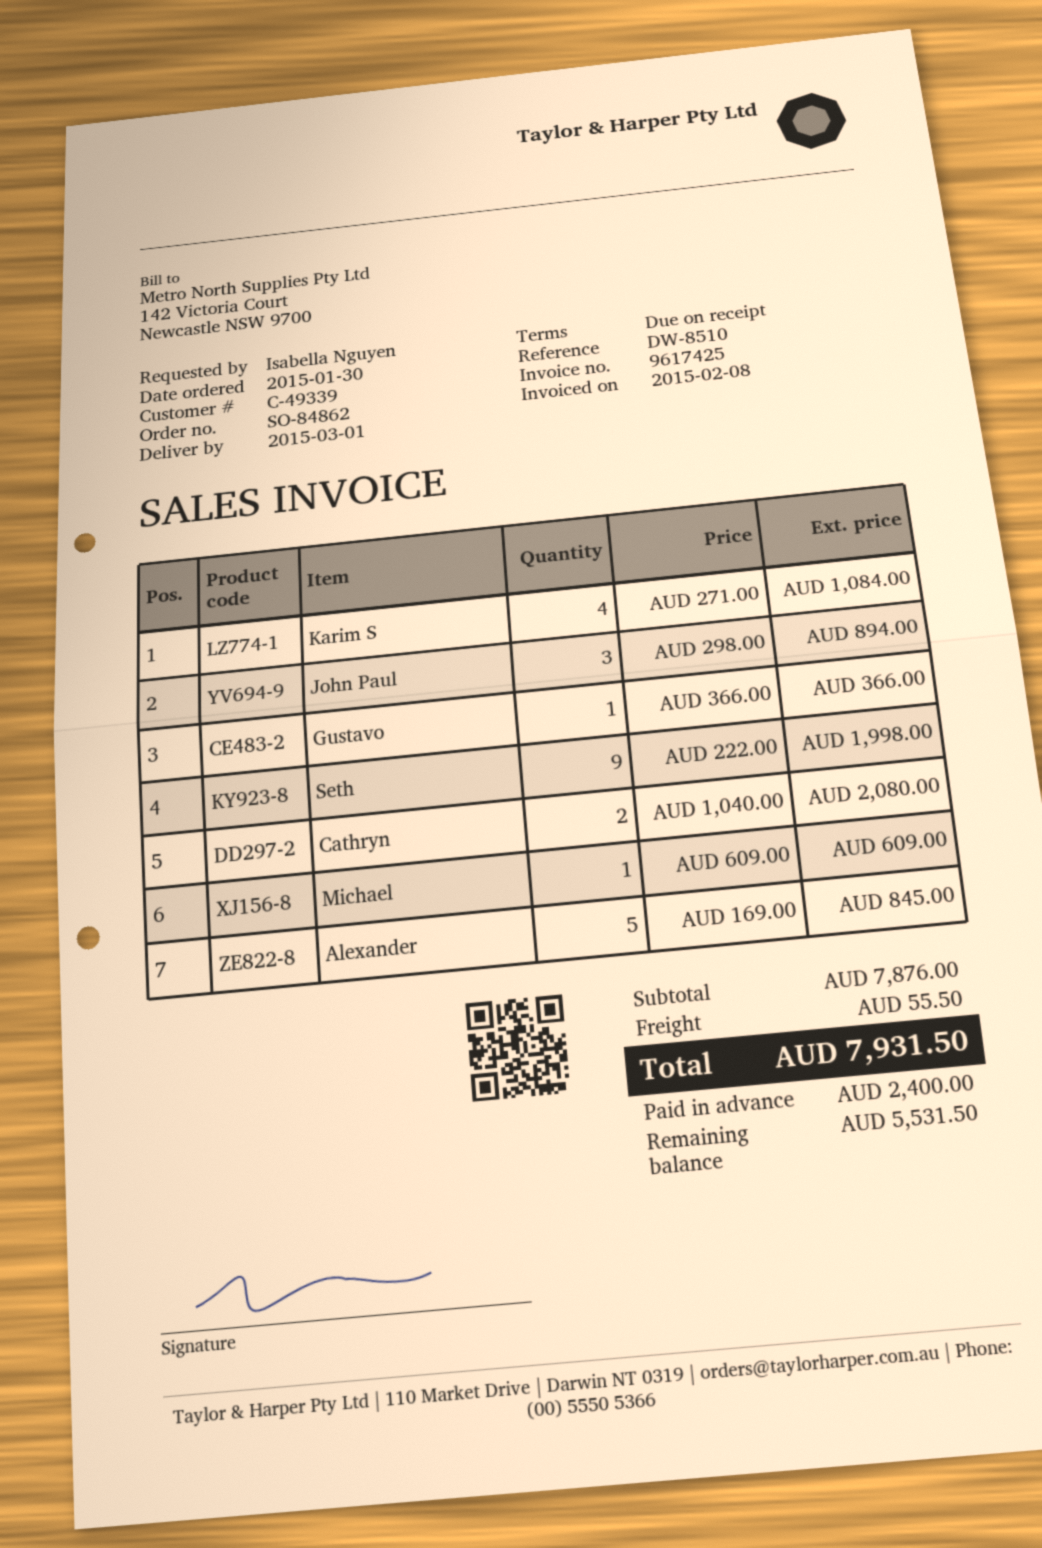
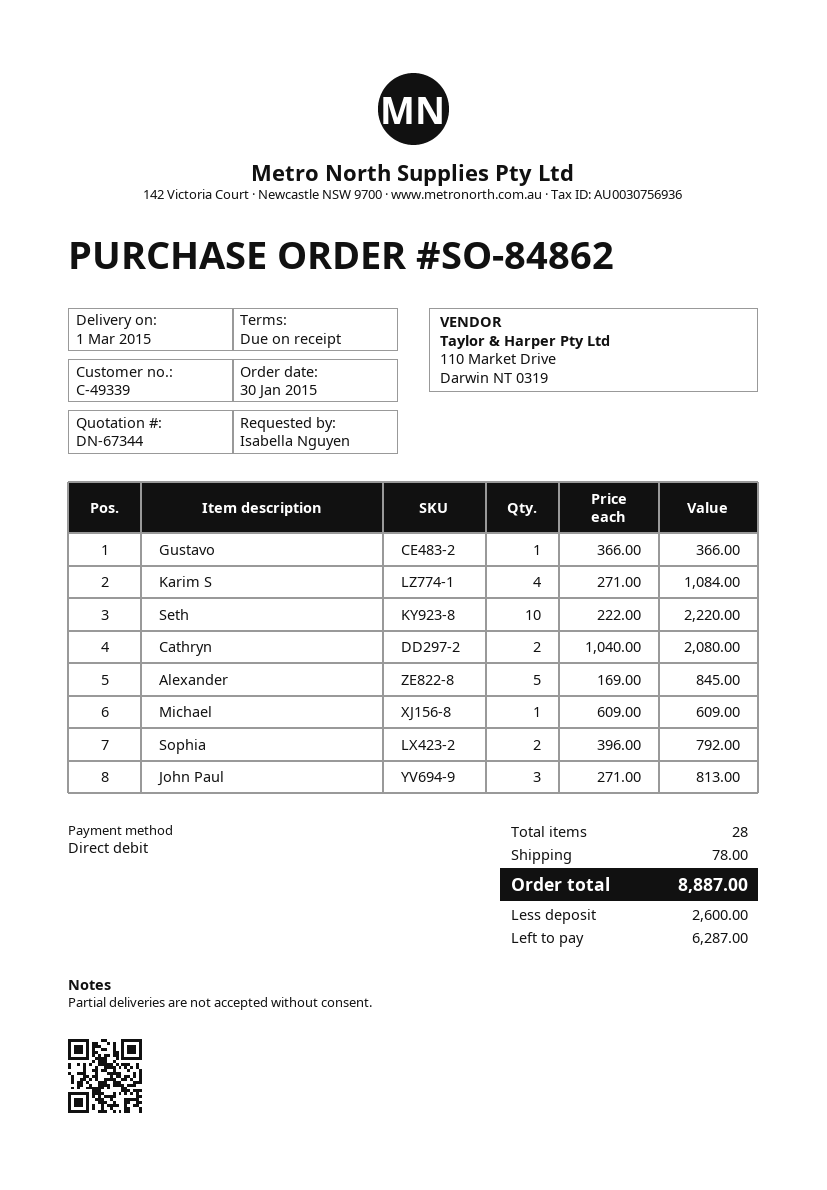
John Paul: 3 x 298.00 = 894.00 -> 3 x 271.00 = 813.00
Seth: 9 x 222.00 = 1998.00 -> 10 x 222.00 = 2220.00
Sophia: none -> 2 x 396.00 = 792.00
shipping: 55.50 -> 78.00
total: 7931.50 -> 8887.00
deposit: 2400.00 -> 2600.00
balance: 5531.50 -> 6287.00

